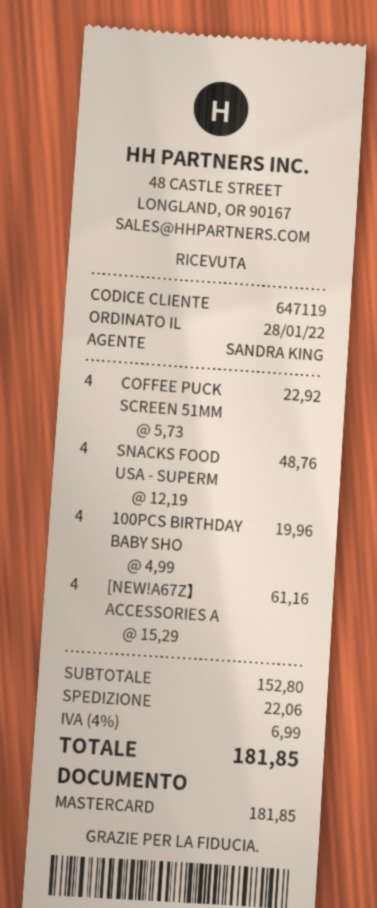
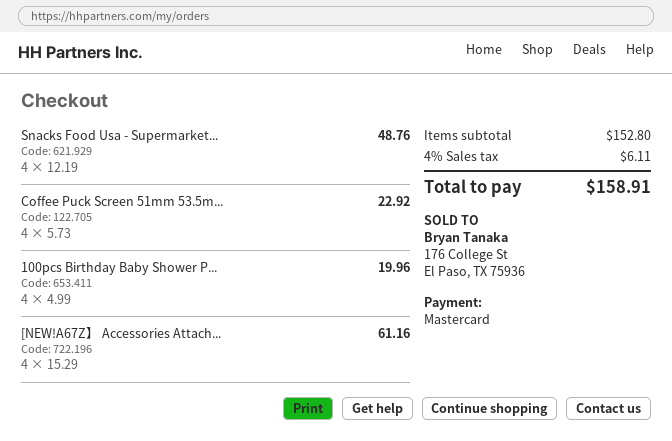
shipping: 22.06 -> none
tax: 4% = 6.99 -> 4% = 6.11
total: 181.85 -> 158.91

